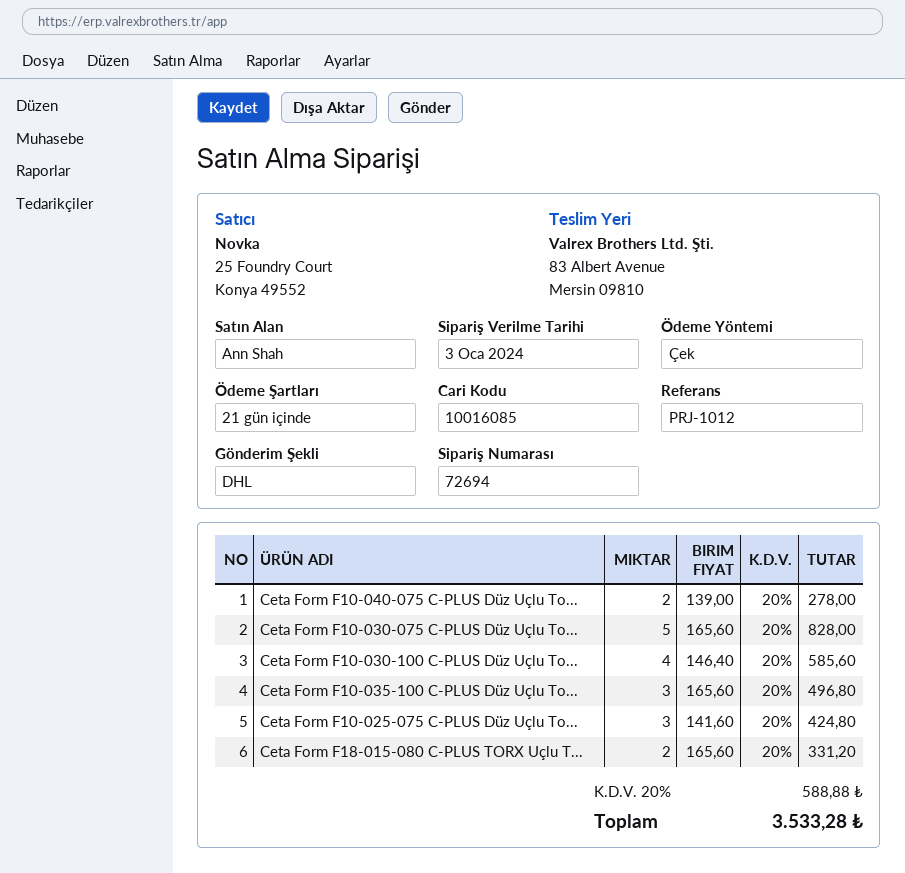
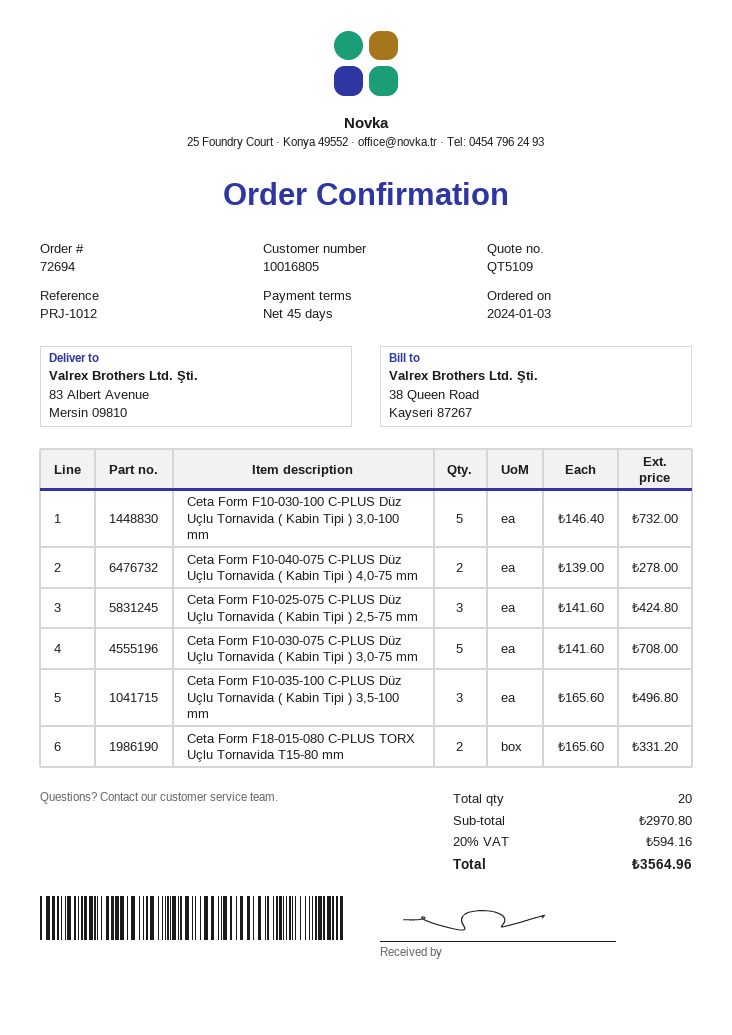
payment terms: 21 days -> 45 days
customer number: 10016085 -> 10016805
Ceta Form F10-030-075 C-PLUS Düz Uçlu To...: 5 x 165.60 = 828.00 -> 5 x 141.60 = 708.00
Ceta Form F10-030-100 C-PLUS Düz Uçlu To...: 4 x 146.40 = 585.60 -> 5 x 146.40 = 732.00
tax: 20% = 588.88 -> 20% = 594.16
total: 3533.28 -> 3564.96

